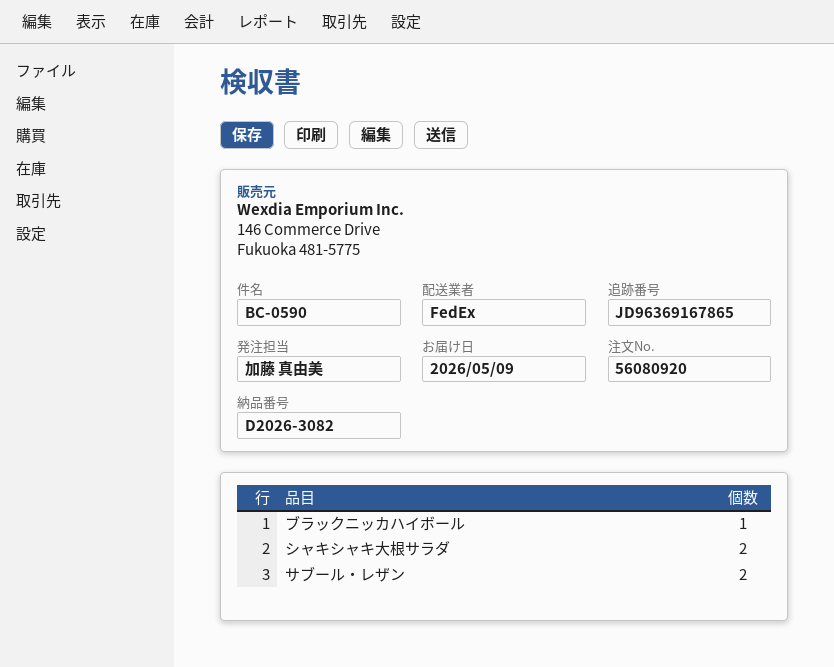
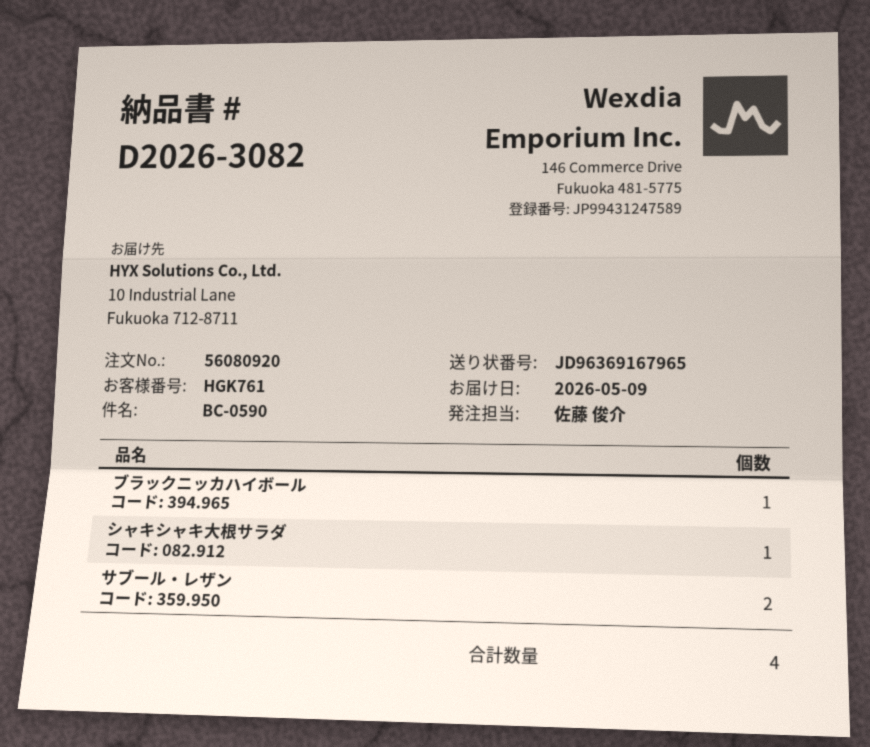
ordered by: 加藤 真由美 -> 佐藤 俊介
tracking number: JD96369167865 -> JD96369167965
シャキシャキ大根サラダ: 2 -> 1

